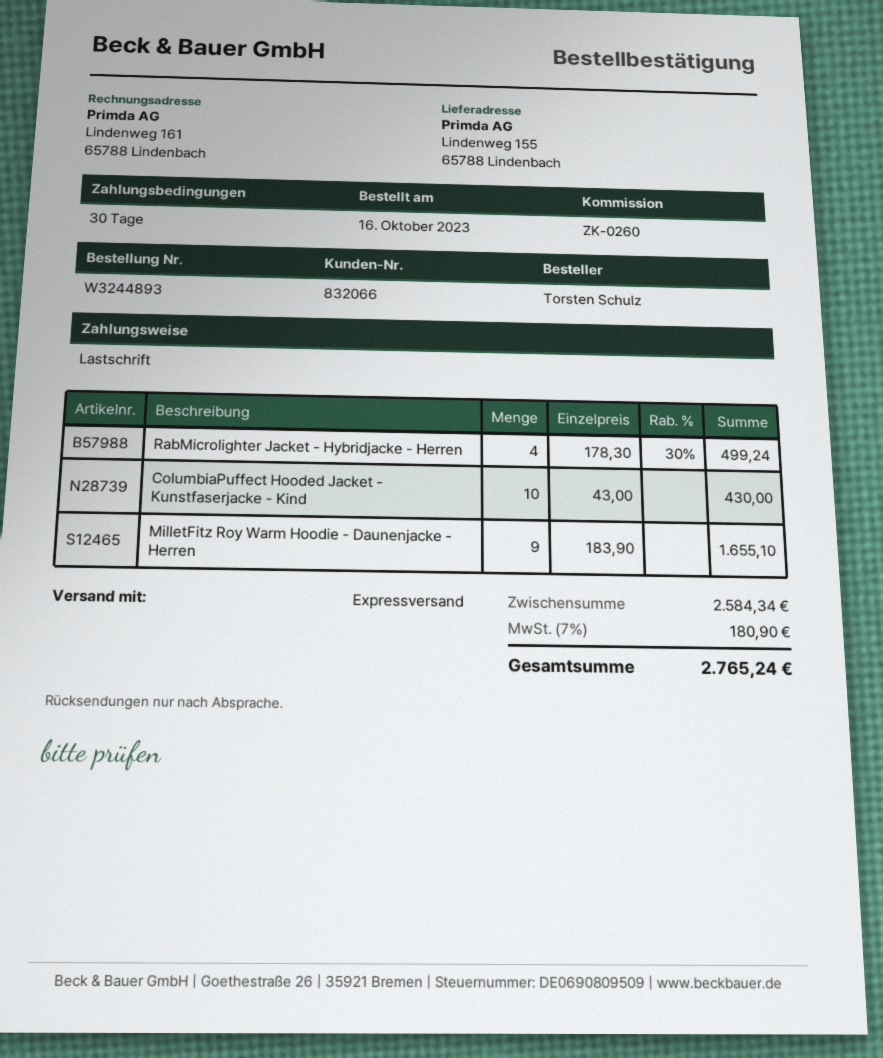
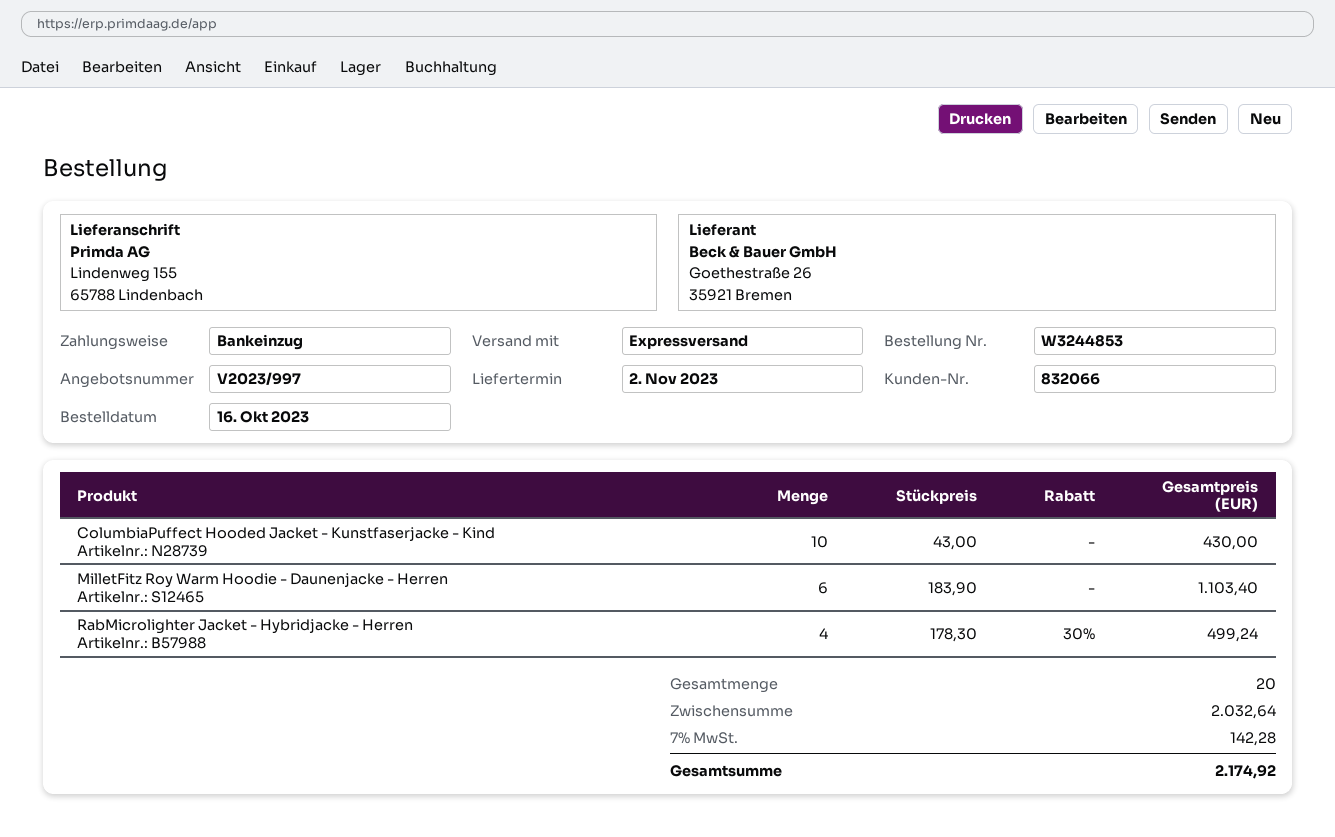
order number: W3244893 -> W3244853
MilletFitz Roy Warm Hoodie - Daunenjacke - Herren: 9 x 183.90 = 1655.10 -> 6 x 183.90 = 1103.40
subtotal: 2584.34 -> 2032.64
tax: 7% = 180.90 -> 7% = 142.28
total: 2765.24 -> 2174.92

